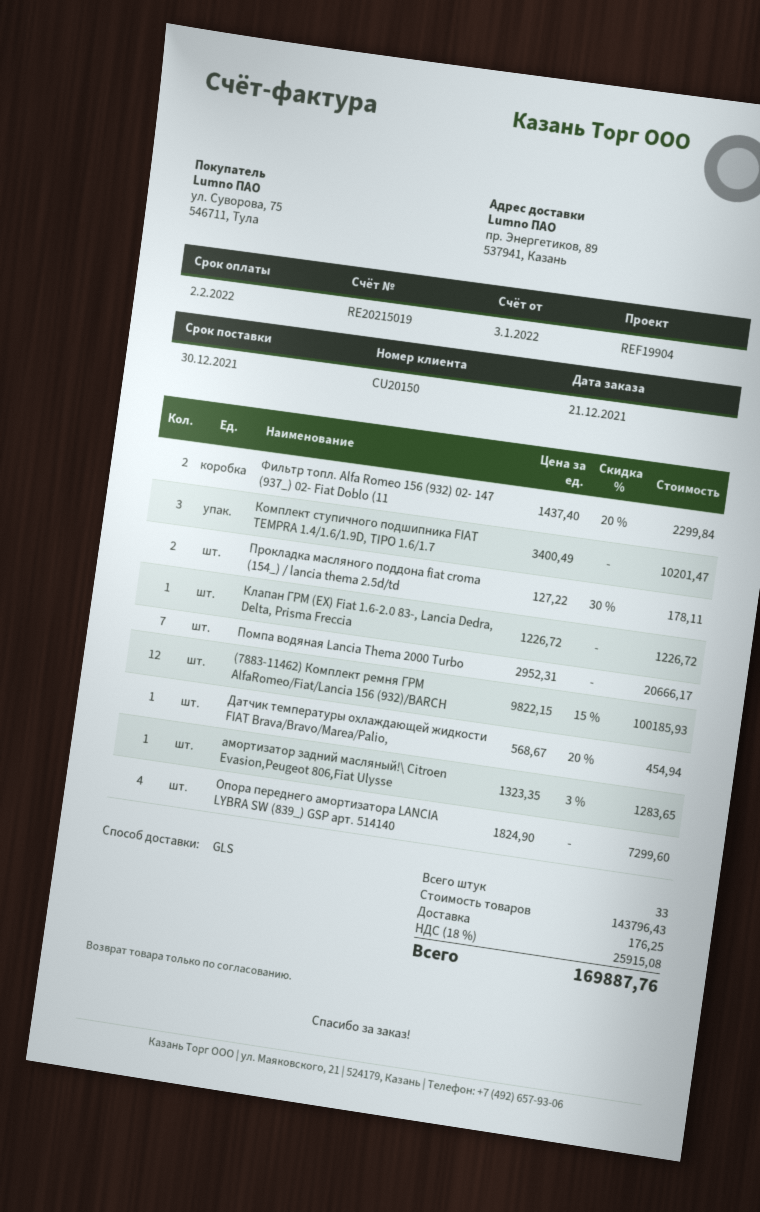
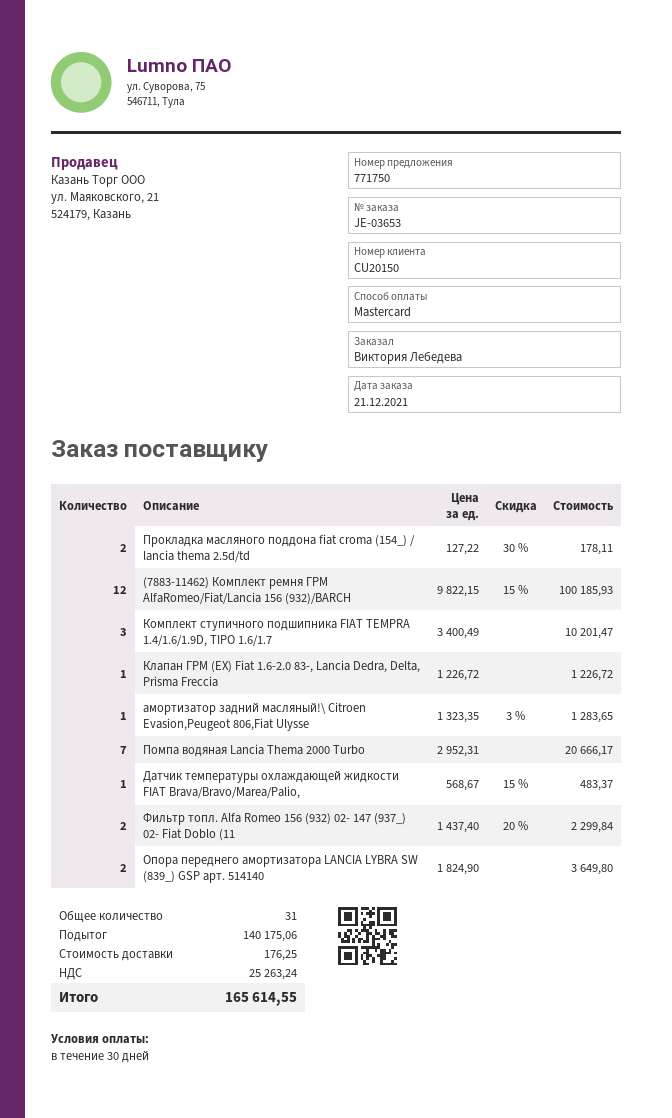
Датчик температуры охлаждающей жидкости FIAT Brava/Bravo/Marea/Palio,: 1 x 568.67 - 20% = 454.94 -> 1 x 568.67 - 15% = 483.37
Опора переднего амортизатора LANCIA LYBRA SW (839_) GSP арт. 514140: 4 x 1824.90 = 7299.60 -> 2 x 1824.90 = 3649.80
total quantity: 33 -> 31
subtotal: 143796.43 -> 140175.06
tax: 25915.08 -> 25263.24
total: 169887.76 -> 165614.55

